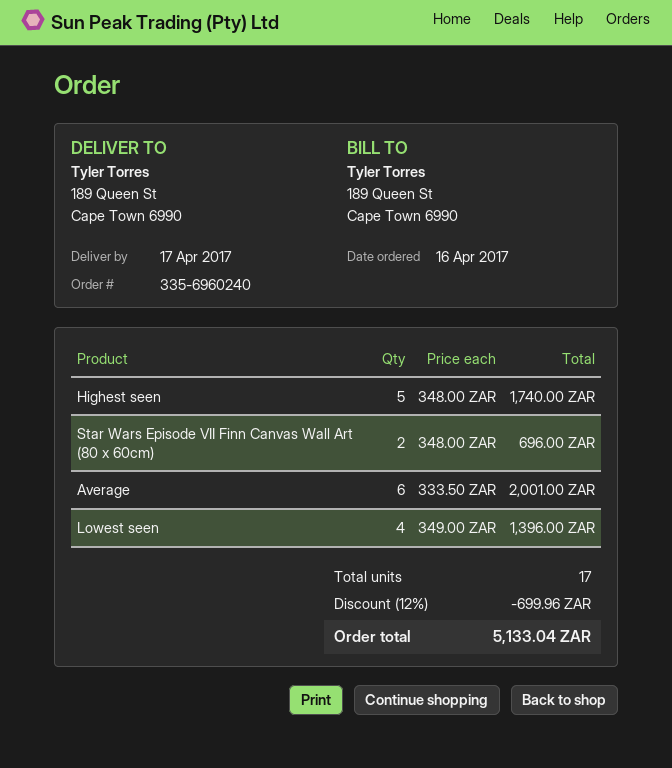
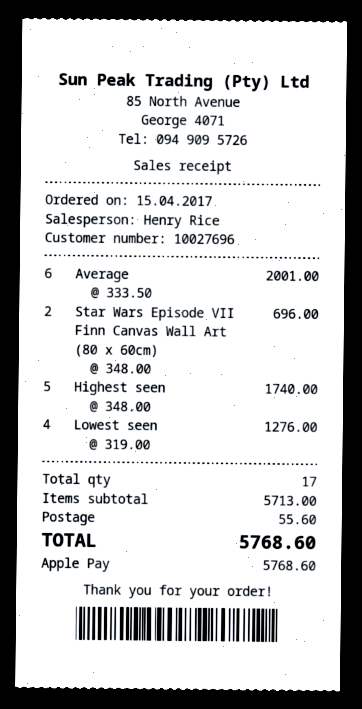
order date: 2017-04-16 -> 2017-04-15
Lowest seen: 4 x 349.00 = 1396.00 -> 4 x 319.00 = 1276.00
discount: 12% = 699.96 -> none
shipping: none -> 55.60
total: 5133.04 -> 5768.60

